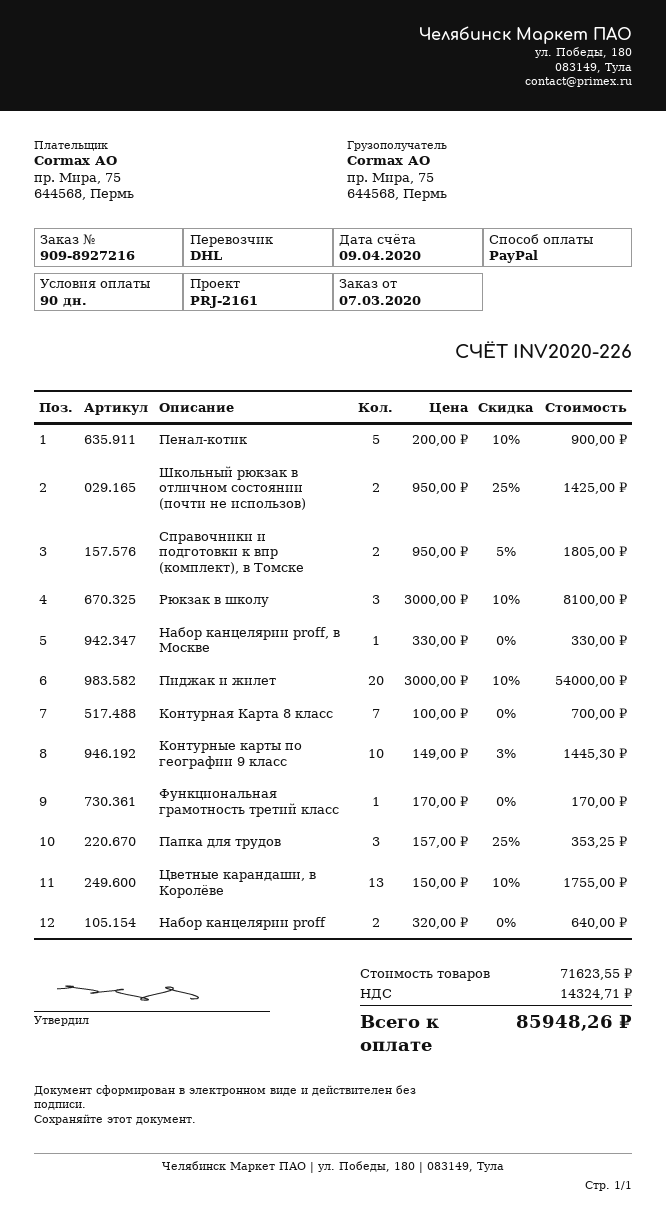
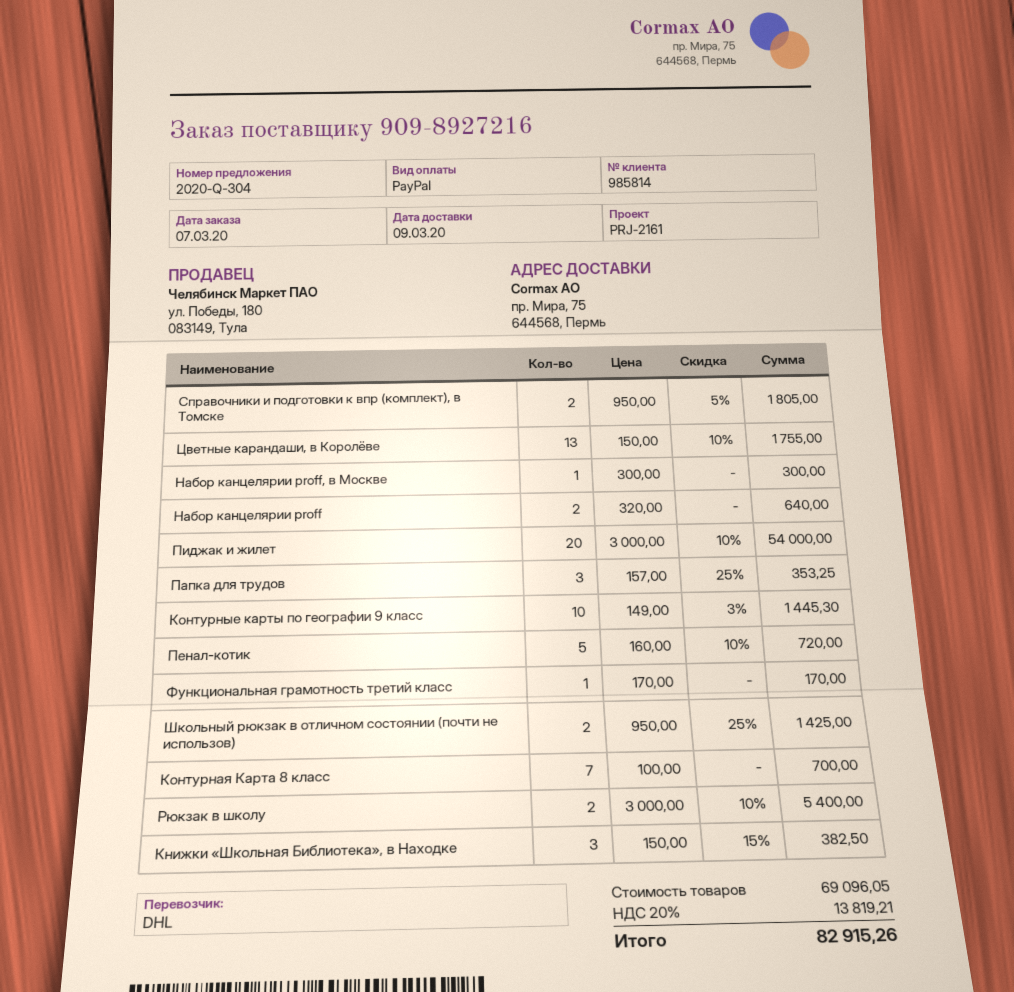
Пенал-котик: 5 x 200.00 - 10% = 900.00 -> 5 x 160.00 - 10% = 720.00
Рюкзак в школу: 3 x 3000.00 - 10% = 8100.00 -> 2 x 3000.00 - 10% = 5400.00
Набор канцелярии proff, в Москве: 1 x 330.00 = 330.00 -> 1 x 300.00 = 300.00
Книжки «Школьная Библиотека», в Находке: none -> 3 x 150.00 - 15% = 382.50
subtotal: 71623.55 -> 69096.05
tax: 14324.71 -> 13819.21
total: 85948.26 -> 82915.26

